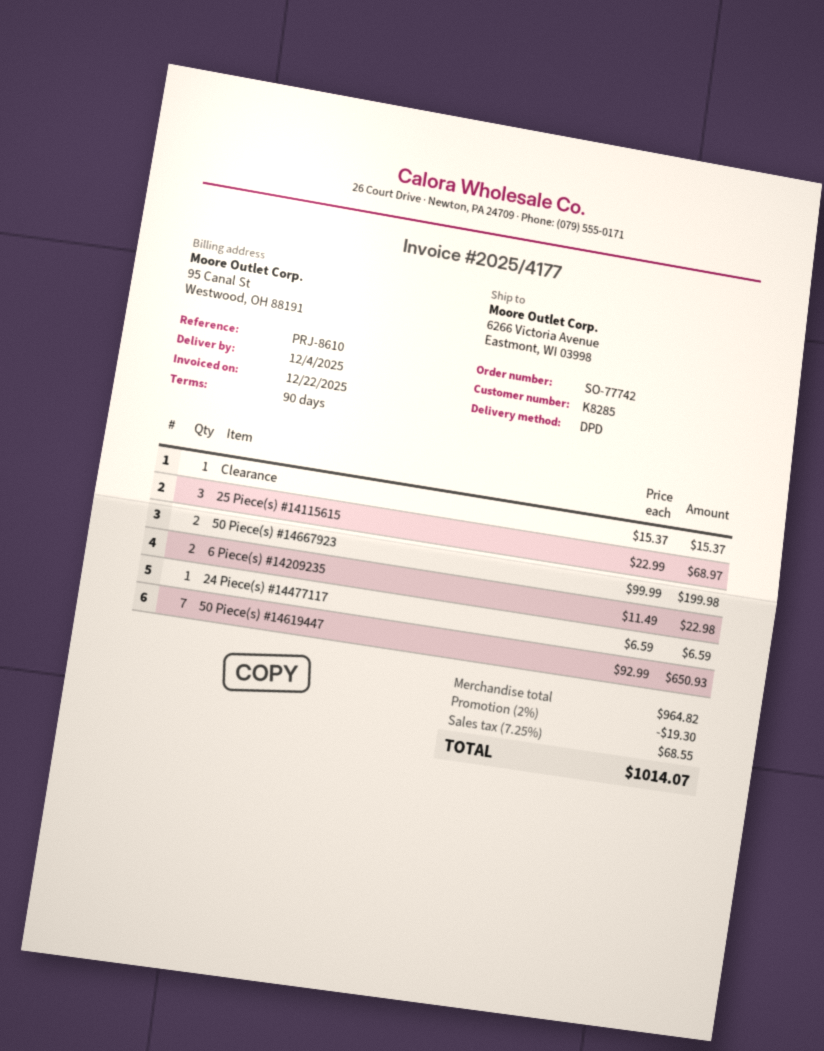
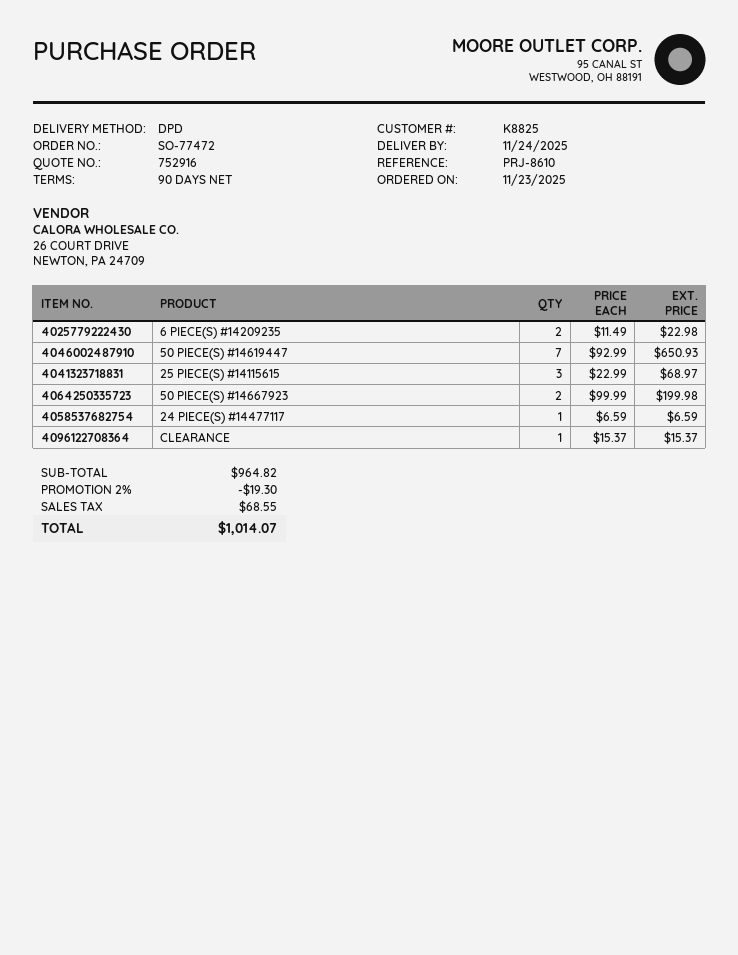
order number: SO-77742 -> SO-77472
delivery date: 2025-12-04 -> 2025-11-24
customer number: K8285 -> K8825

